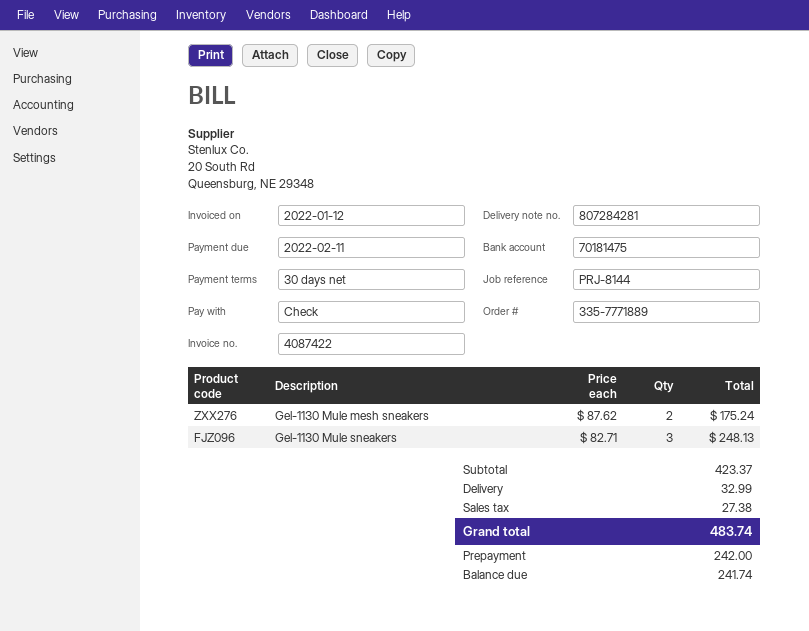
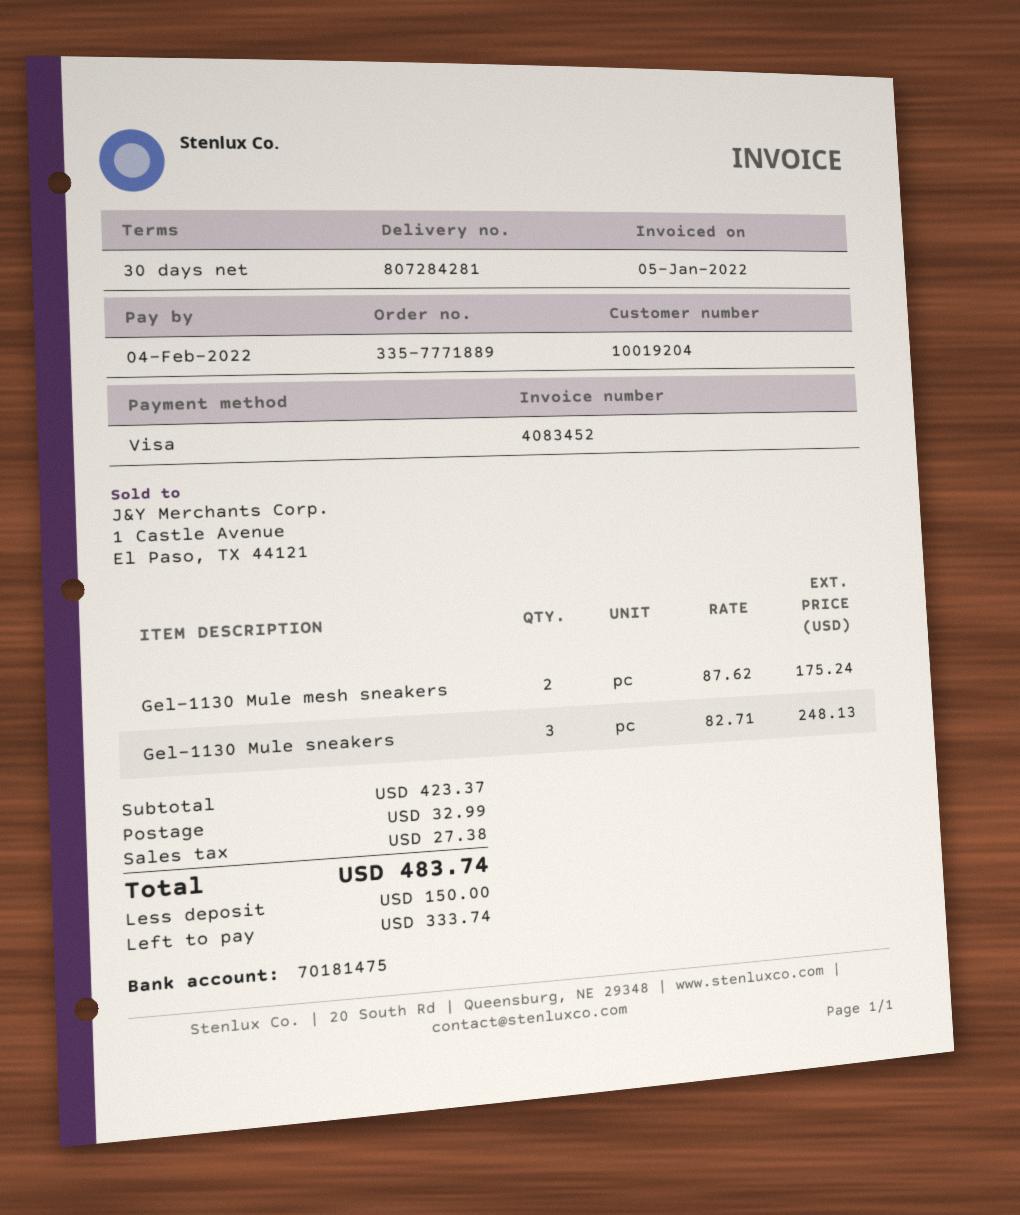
invoice number: 4087422 -> 4083452
invoice date: 2022-01-12 -> 2022-01-05
due date: 2022-02-11 -> 2022-02-04
payment method: cheque -> Visa
deposit: 242.00 -> 150.00
balance: 241.74 -> 333.74

